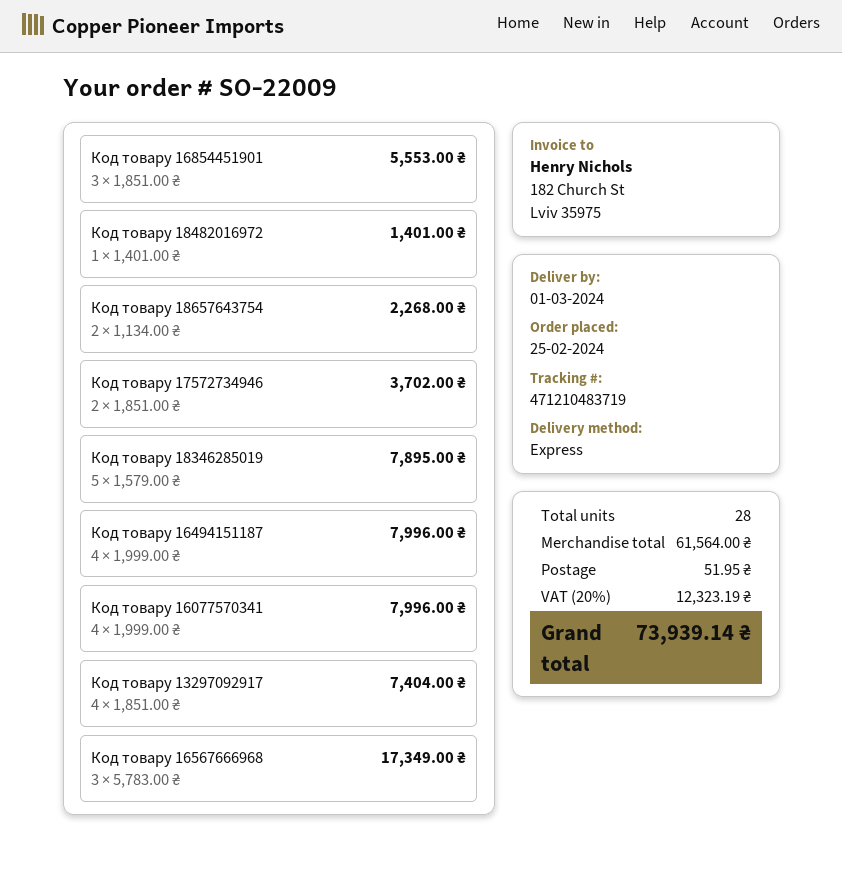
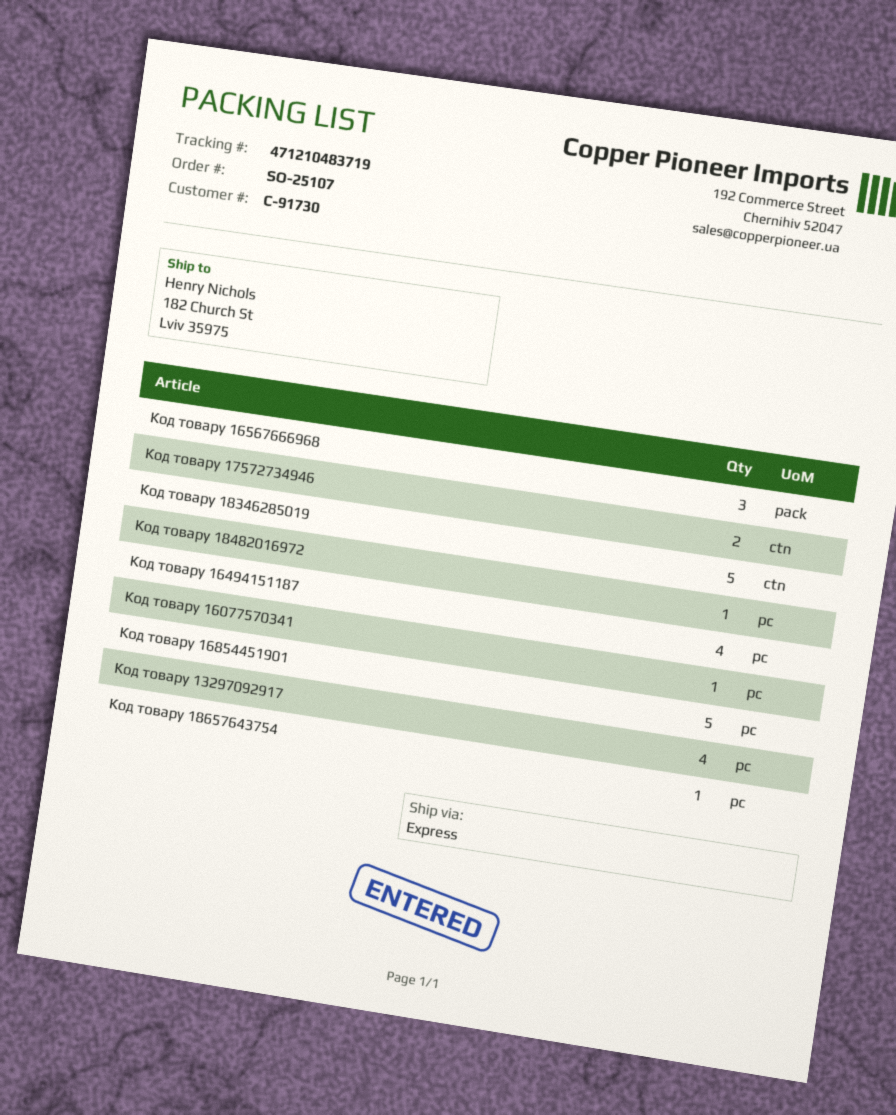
order number: SO-22009 -> SO-25107
Код товару 16854451901: 3 -> 5
Код товару 18657643754: 2 -> 1
Код товару 16077570341: 4 -> 1

